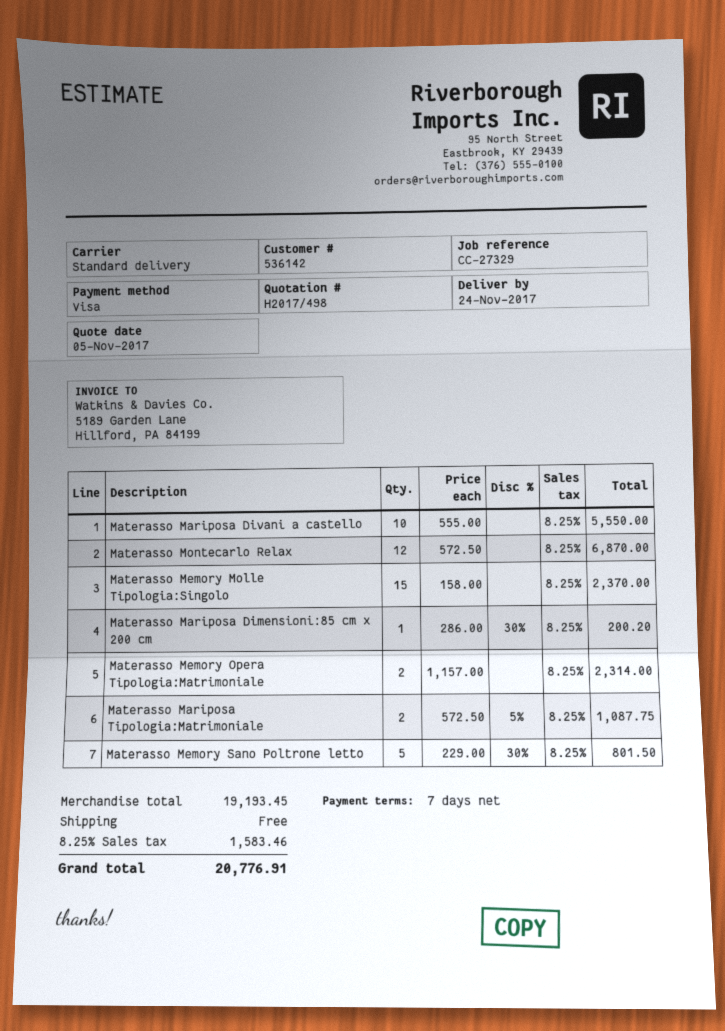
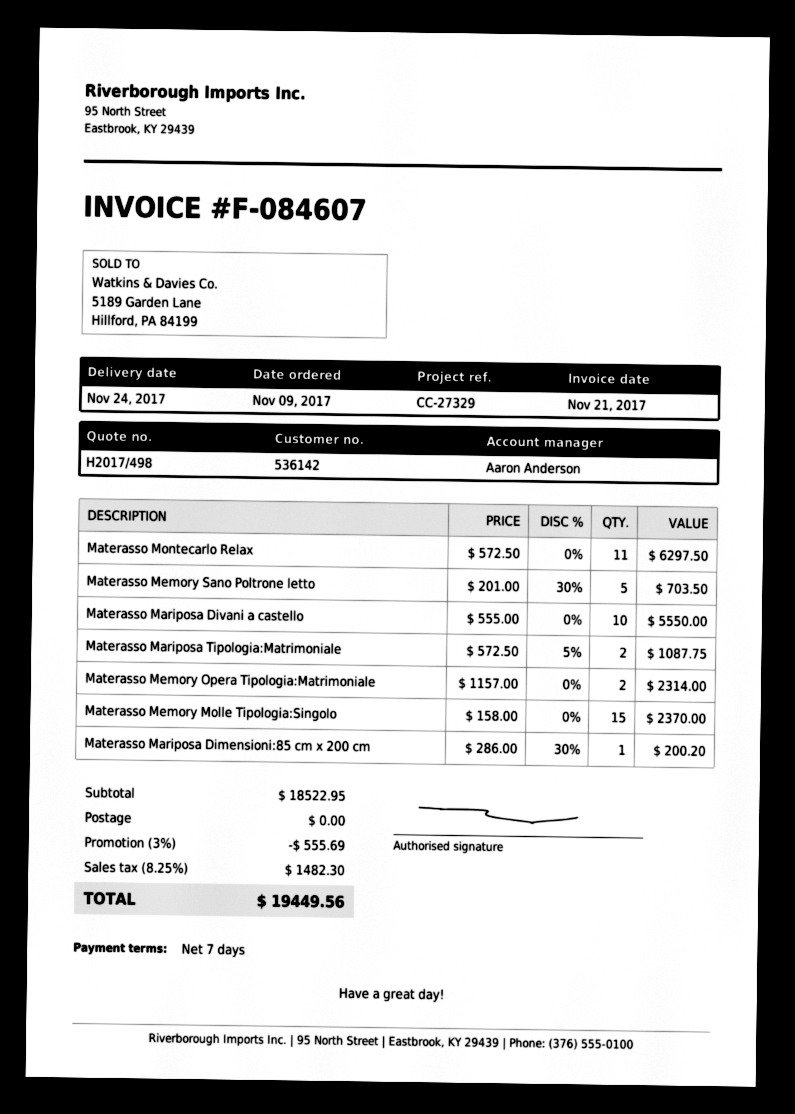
Materasso Montecarlo Relax: 12 x 572.50 = 6870.00 -> 11 x 572.50 = 6297.50
Materasso Memory Sano Poltrone letto: 5 x 229.00 - 30% = 801.50 -> 5 x 201.00 - 30% = 703.50
subtotal: 19193.45 -> 18522.95
discount: none -> 3% = 555.69
tax: 8.25% = 1583.46 -> 8.25% = 1482.30
total: 20776.91 -> 19449.56

